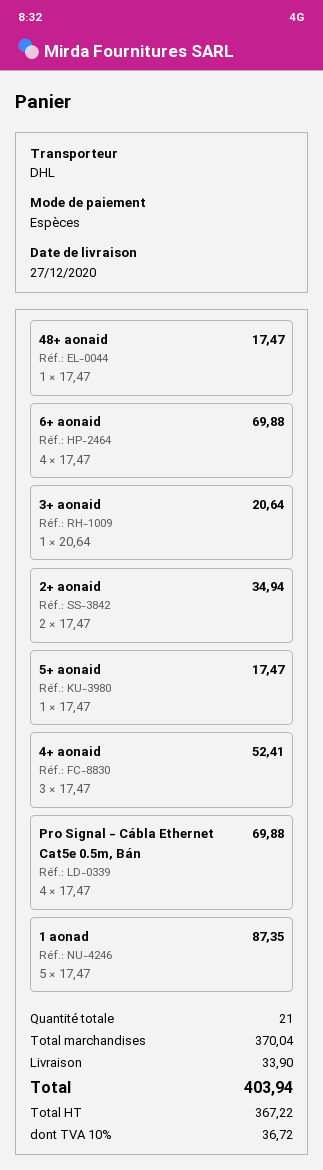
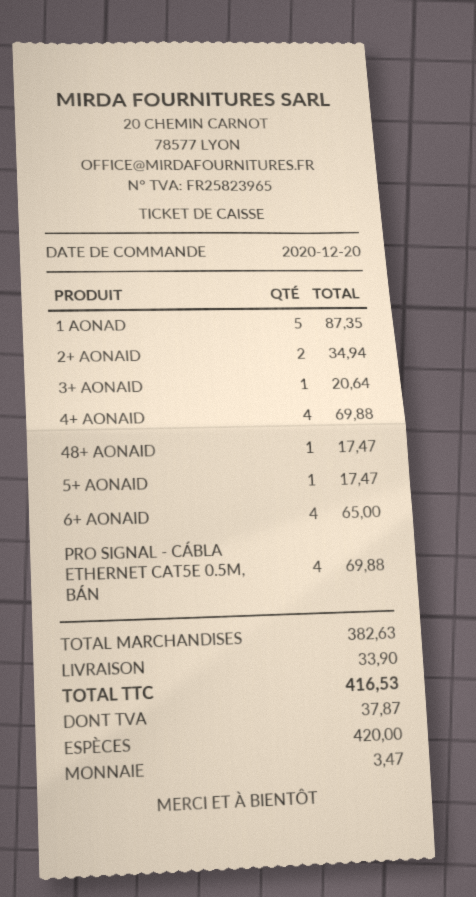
6+ aonaid: 4 for 69.88 -> 4 for 65.00
4+ aonaid: 3 for 52.41 -> 4 for 69.88
subtotal: 370.04 -> 382.63
tax: 36.72 -> 37.87
total: 403.94 -> 416.53

